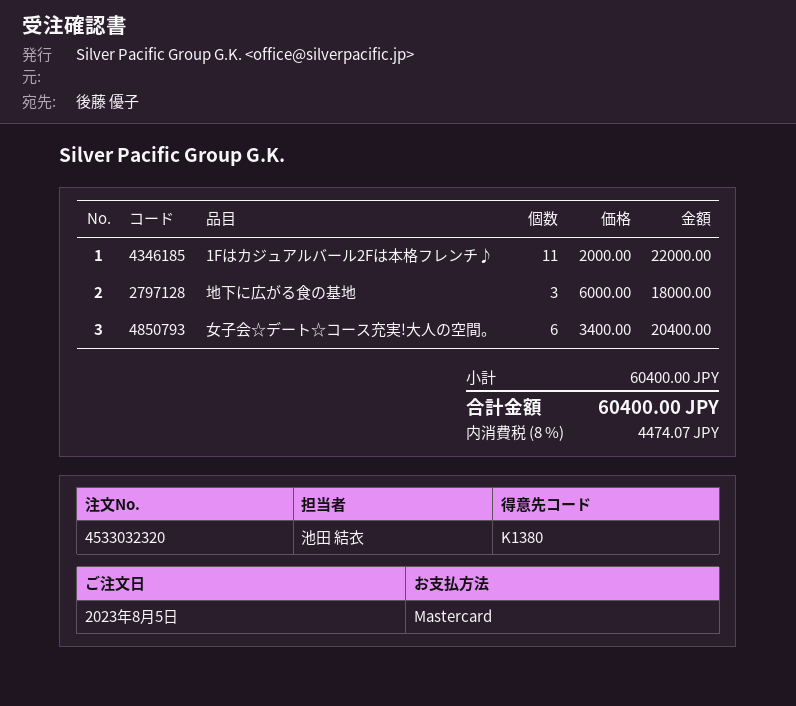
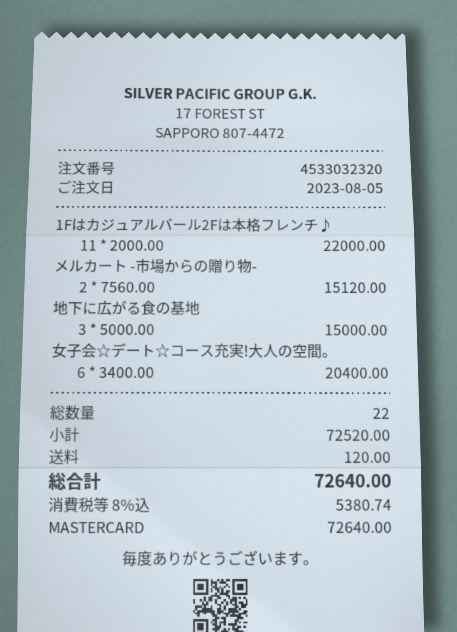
地下に広がる食の基地: 3 x 6000.00 = 18000.00 -> 3 x 5000.00 = 15000.00
メルカート -市場からの贈り物-: none -> 2 x 7560.00 = 15120.00
subtotal: 60400.00 -> 72520.00
shipping: none -> 120.00
tax: 8% = 4474.07 -> 8% = 5380.74
total: 60400.00 -> 72640.00

